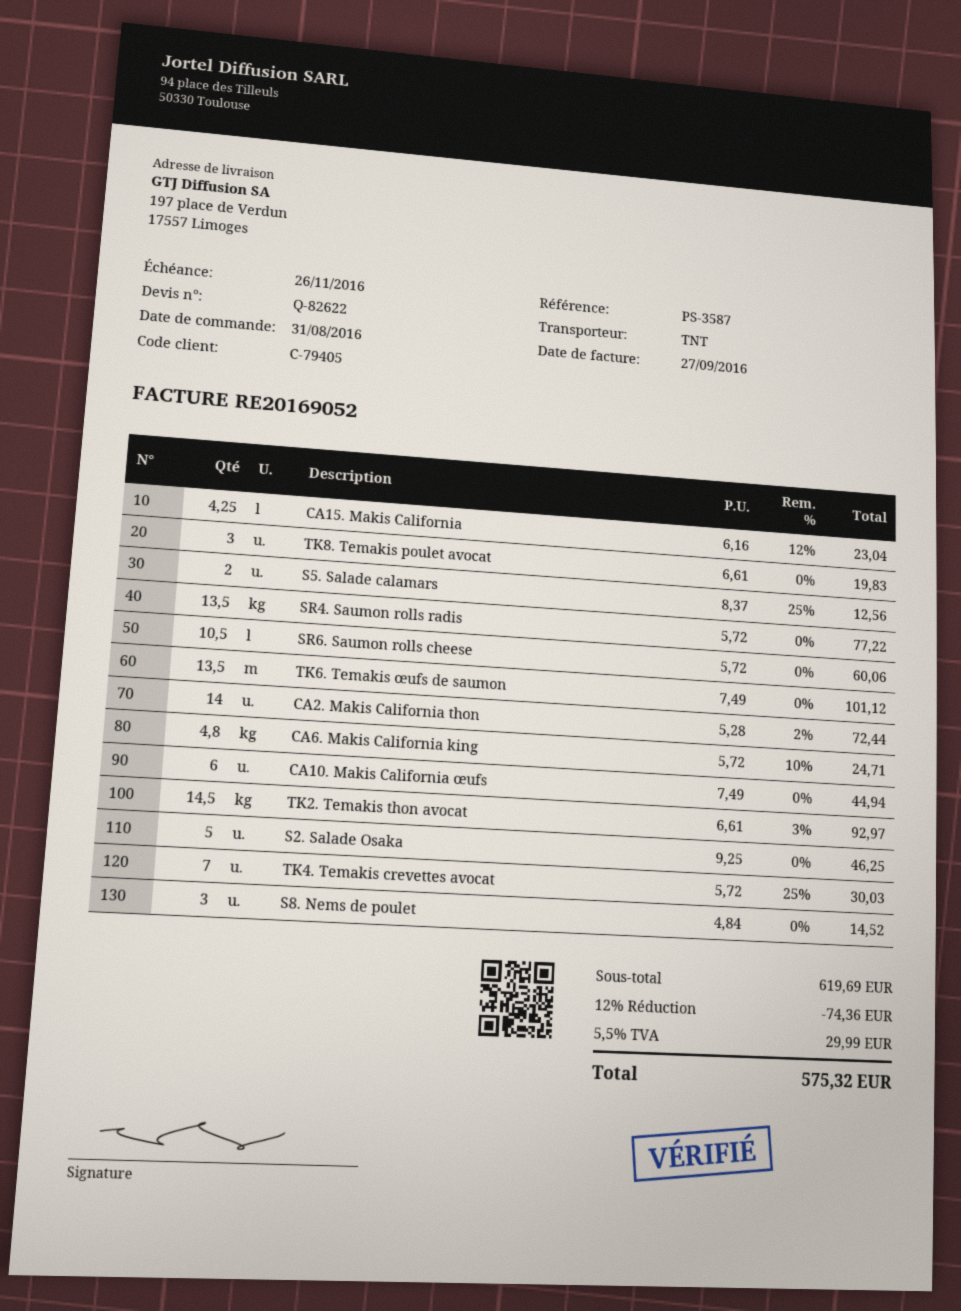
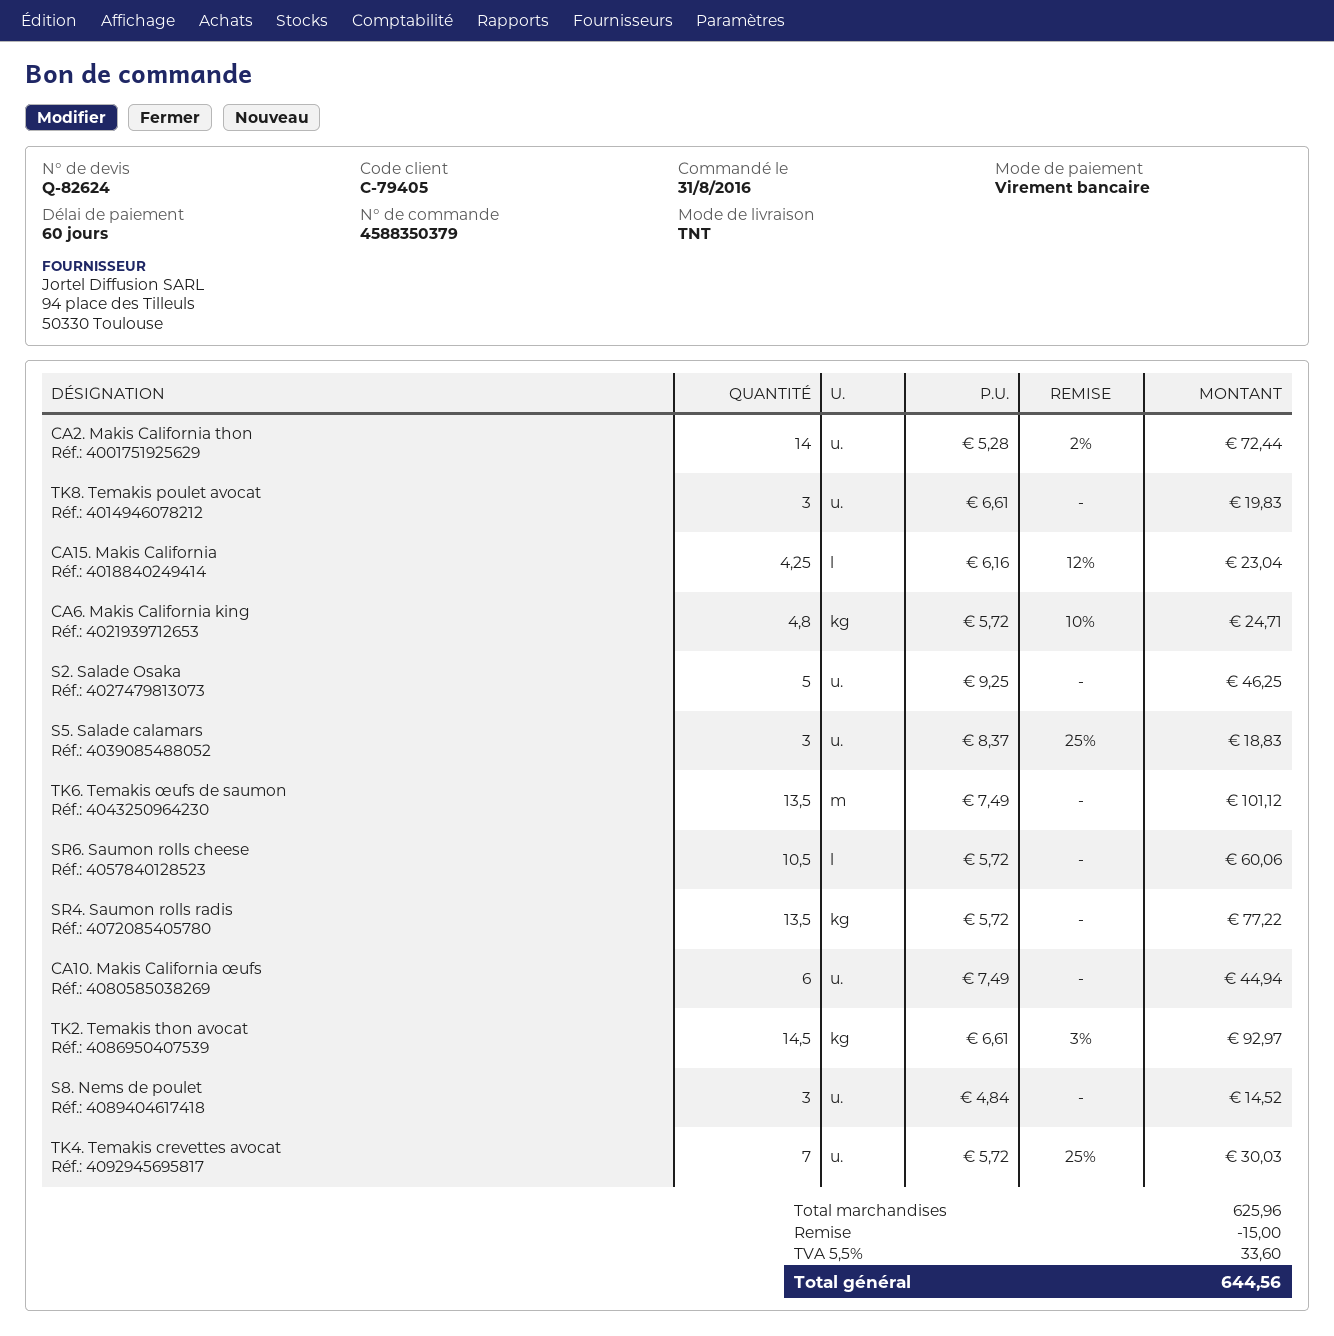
quote number: Q-82622 -> Q-82624
S5. Salade calamars: 2 x 8.37 - 25% = 12.56 -> 3 x 8.37 - 25% = 18.83
subtotal: 619.69 -> 625.96
discount: 74.36 -> 15.00
tax: 5.5% = 29.99 -> 5.5% = 33.60
total: 575.32 -> 644.56

